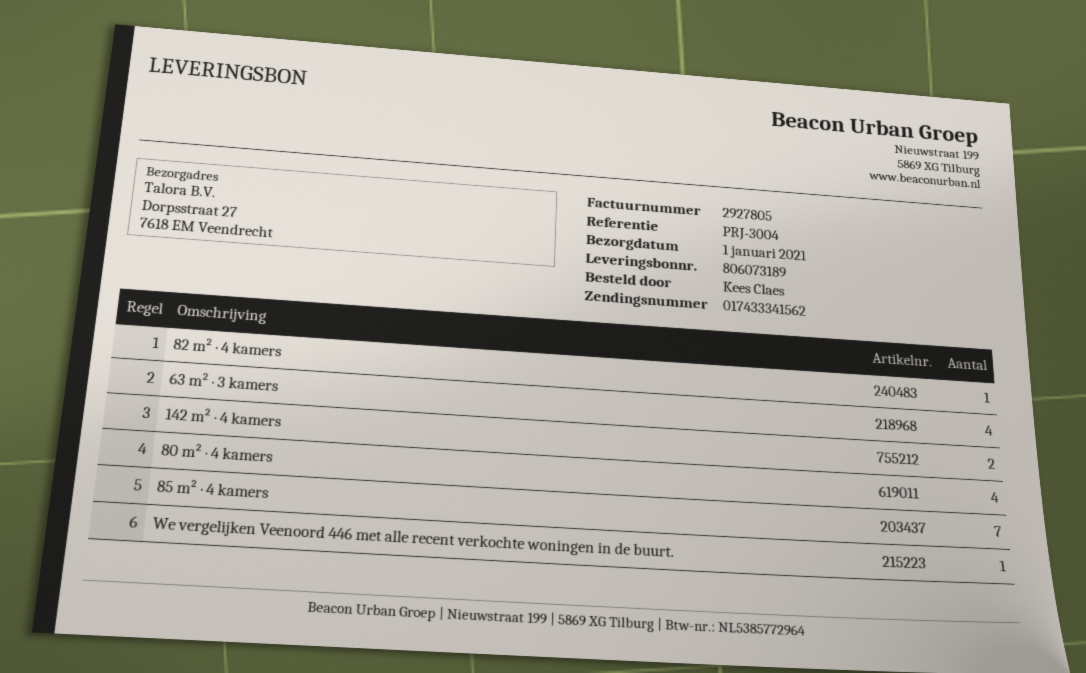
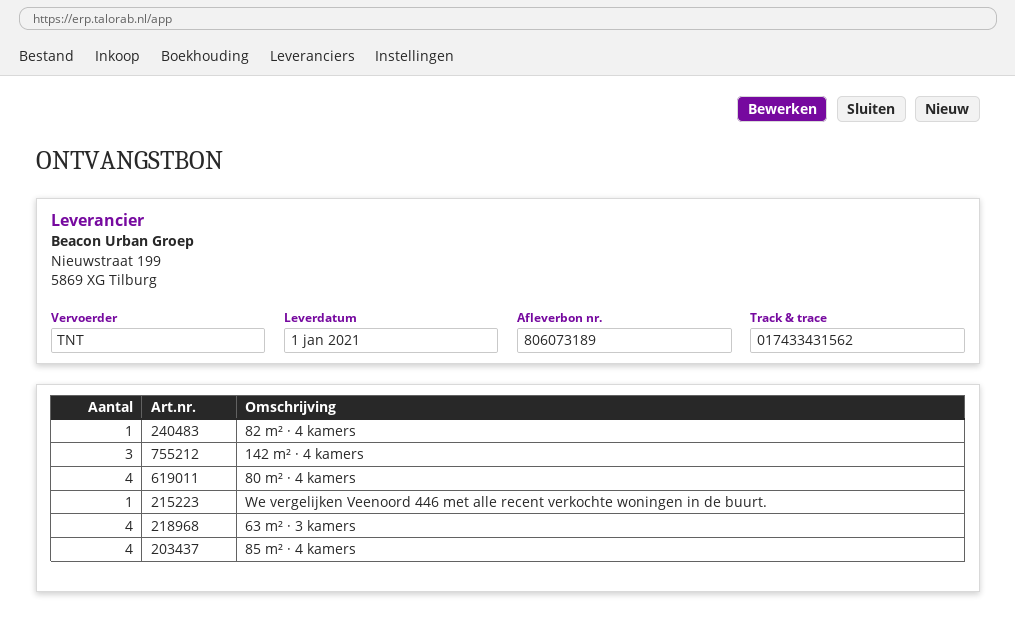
tracking number: 017433341562 -> 017433431562
142 m² · 4 kamers: 2 -> 3
85 m² · 4 kamers: 7 -> 4

